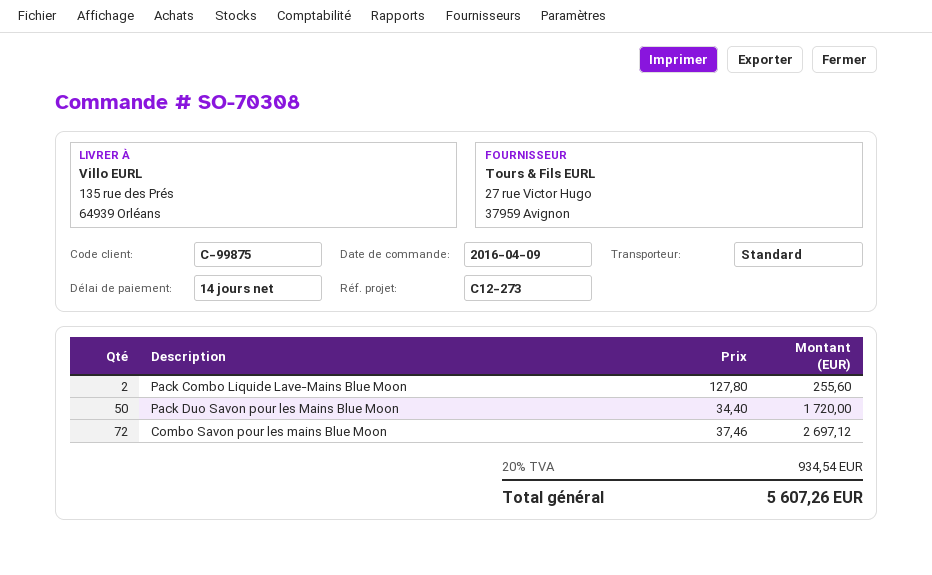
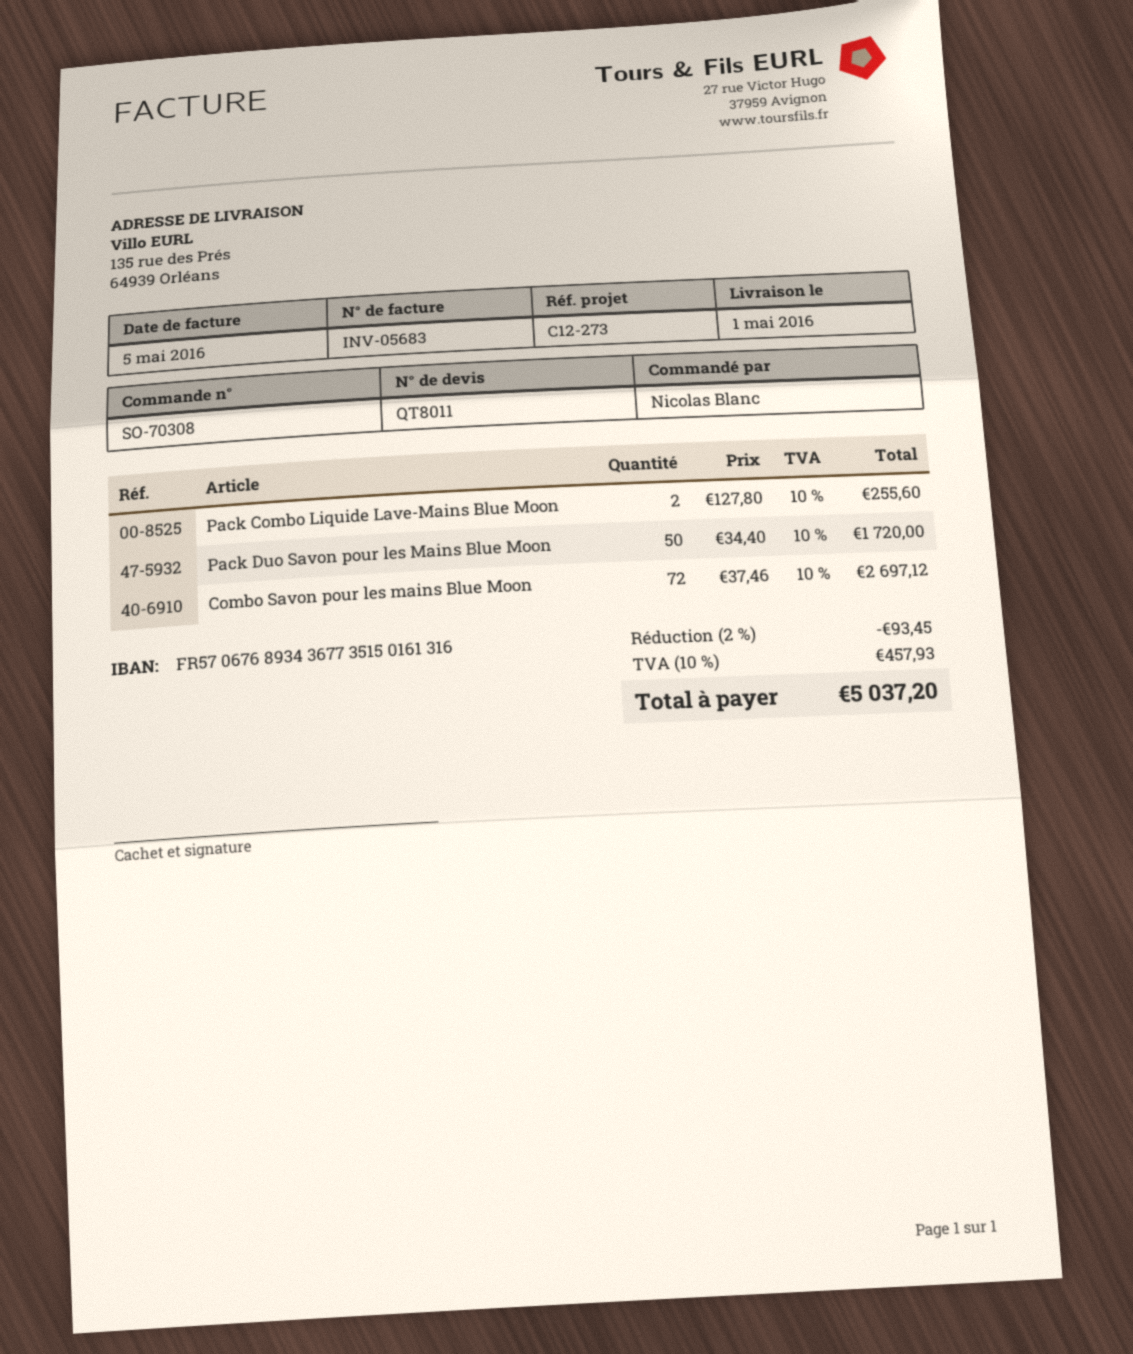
discount: none -> 2% = 93.45
tax: 20% = 934.54 -> 10% = 457.93
total: 5607.26 -> 5037.20

